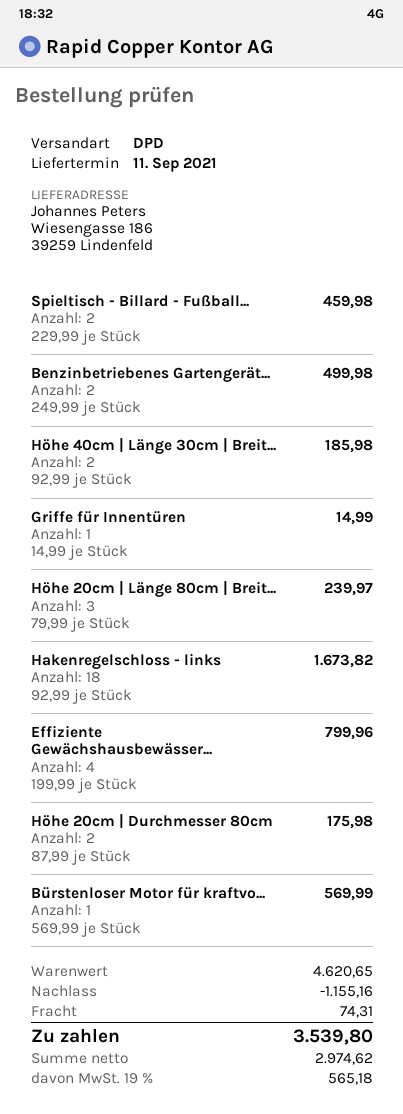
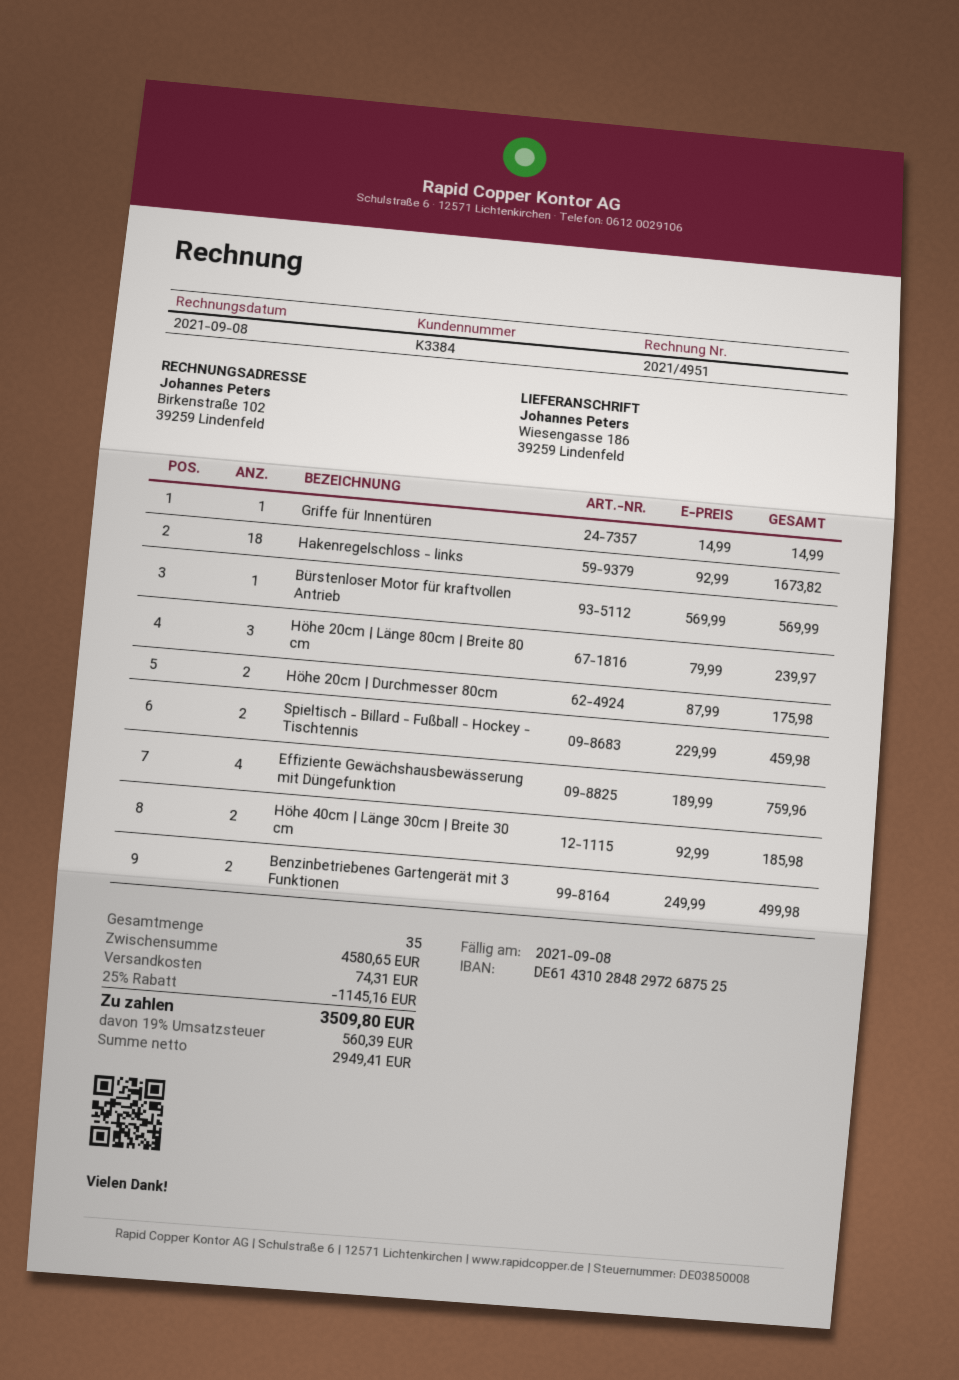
Effiziente Gewächshausbewässer...: 4 x 199.99 = 799.96 -> 4 x 189.99 = 759.96
subtotal: 4620.65 -> 4580.65
discount: 1155.16 -> 1145.16
net: 2974.62 -> 2949.41
tax: 19% = 565.18 -> 19% = 560.39
total: 3539.80 -> 3509.80

